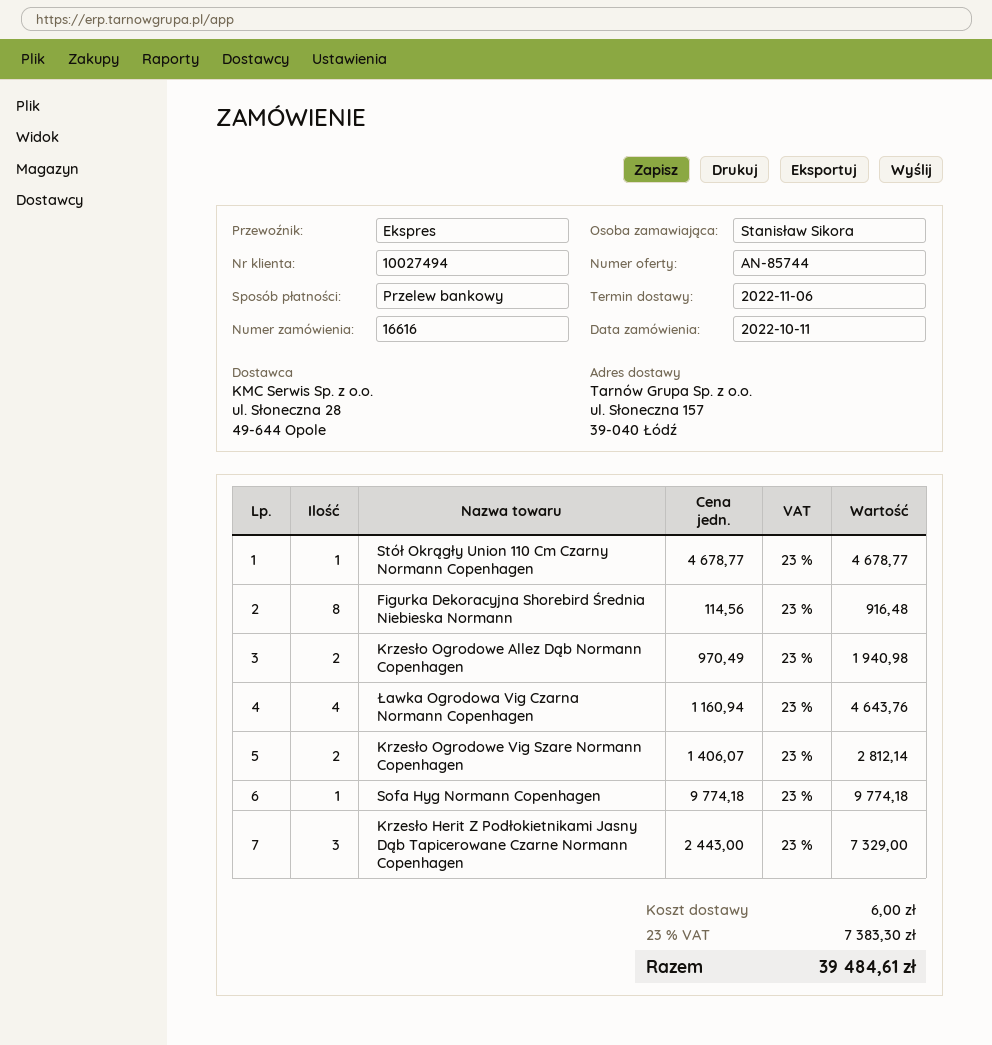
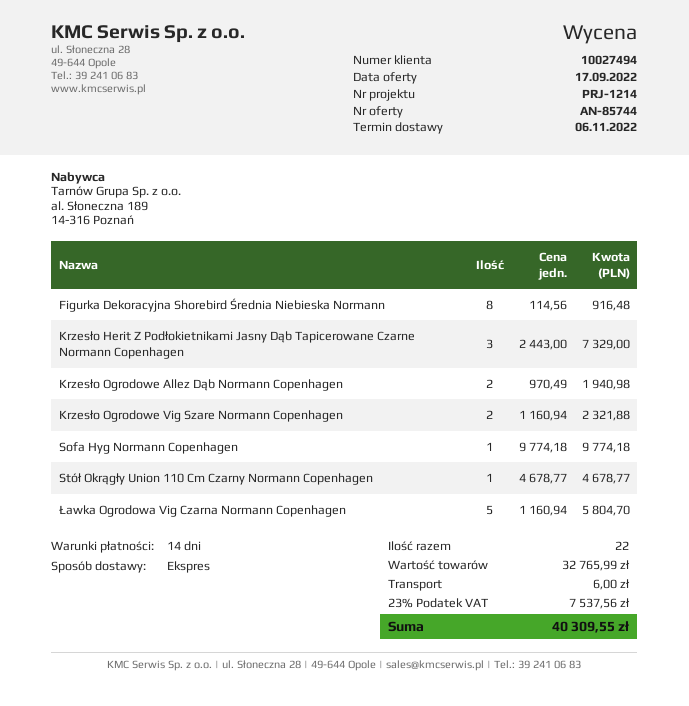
Ławka Ogrodowa Vig Czarna Normann Copenhagen: 4 x 1160.94 = 4643.76 -> 5 x 1160.94 = 5804.70
Krzesło Ogrodowe Vig Szare Normann Copenhagen: 2 x 1406.07 = 2812.14 -> 2 x 1160.94 = 2321.88
tax: 23% = 7383.30 -> 23% = 7537.56
total: 39484.61 -> 40309.55

